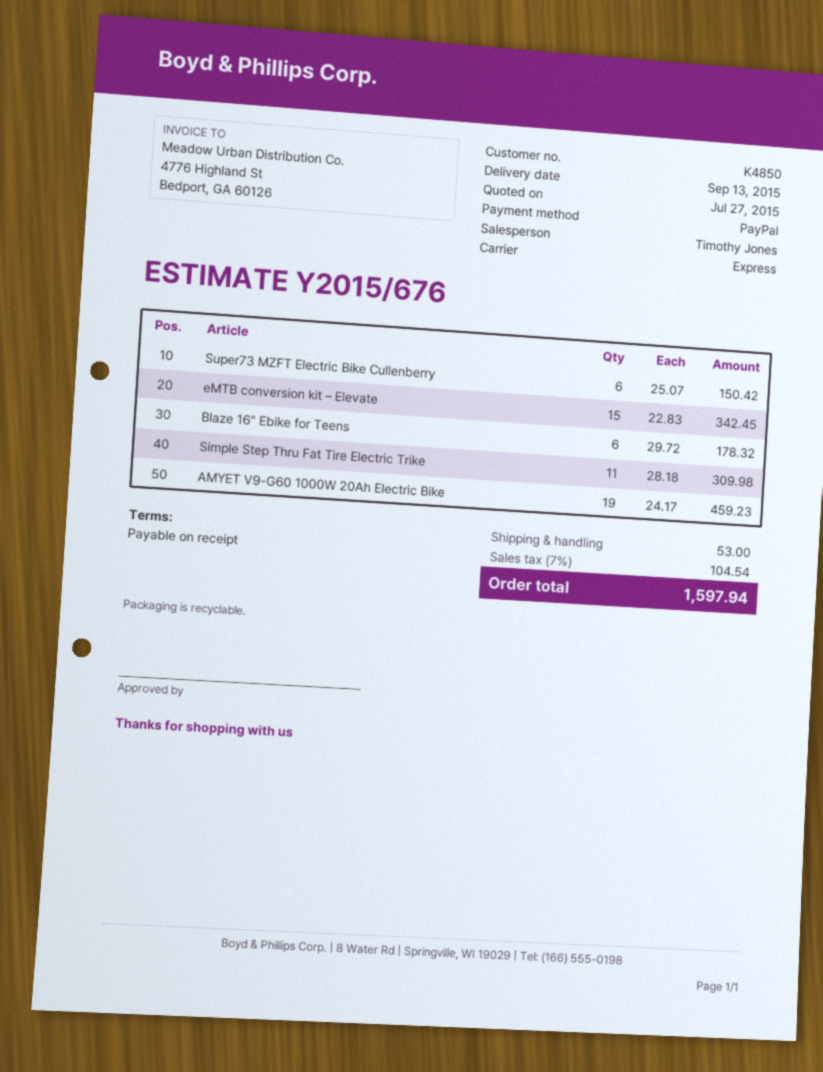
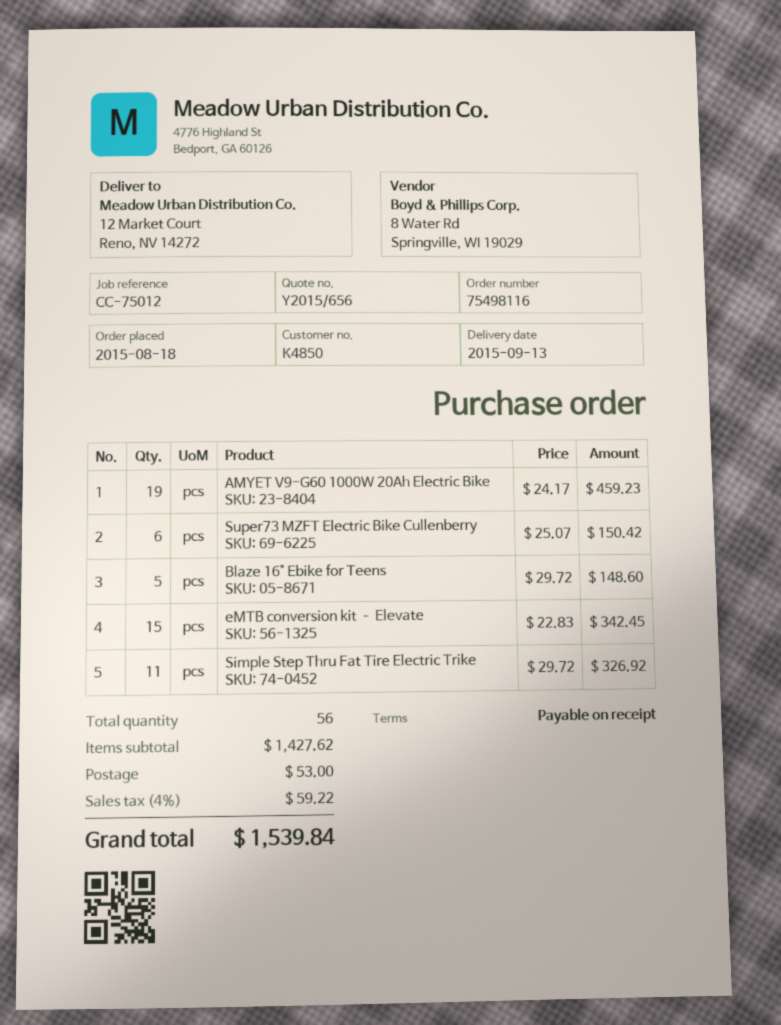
quote number: Y2015/676 -> Y2015/656
Blaze 16" Ebike for Teens: 6 x 29.72 = 178.32 -> 5 x 29.72 = 148.60
Simple Step Thru Fat Tire Electric Trike: 11 x 28.18 = 309.98 -> 11 x 29.72 = 326.92
tax: 7% = 104.54 -> 4% = 59.22
total: 1597.94 -> 1539.84

